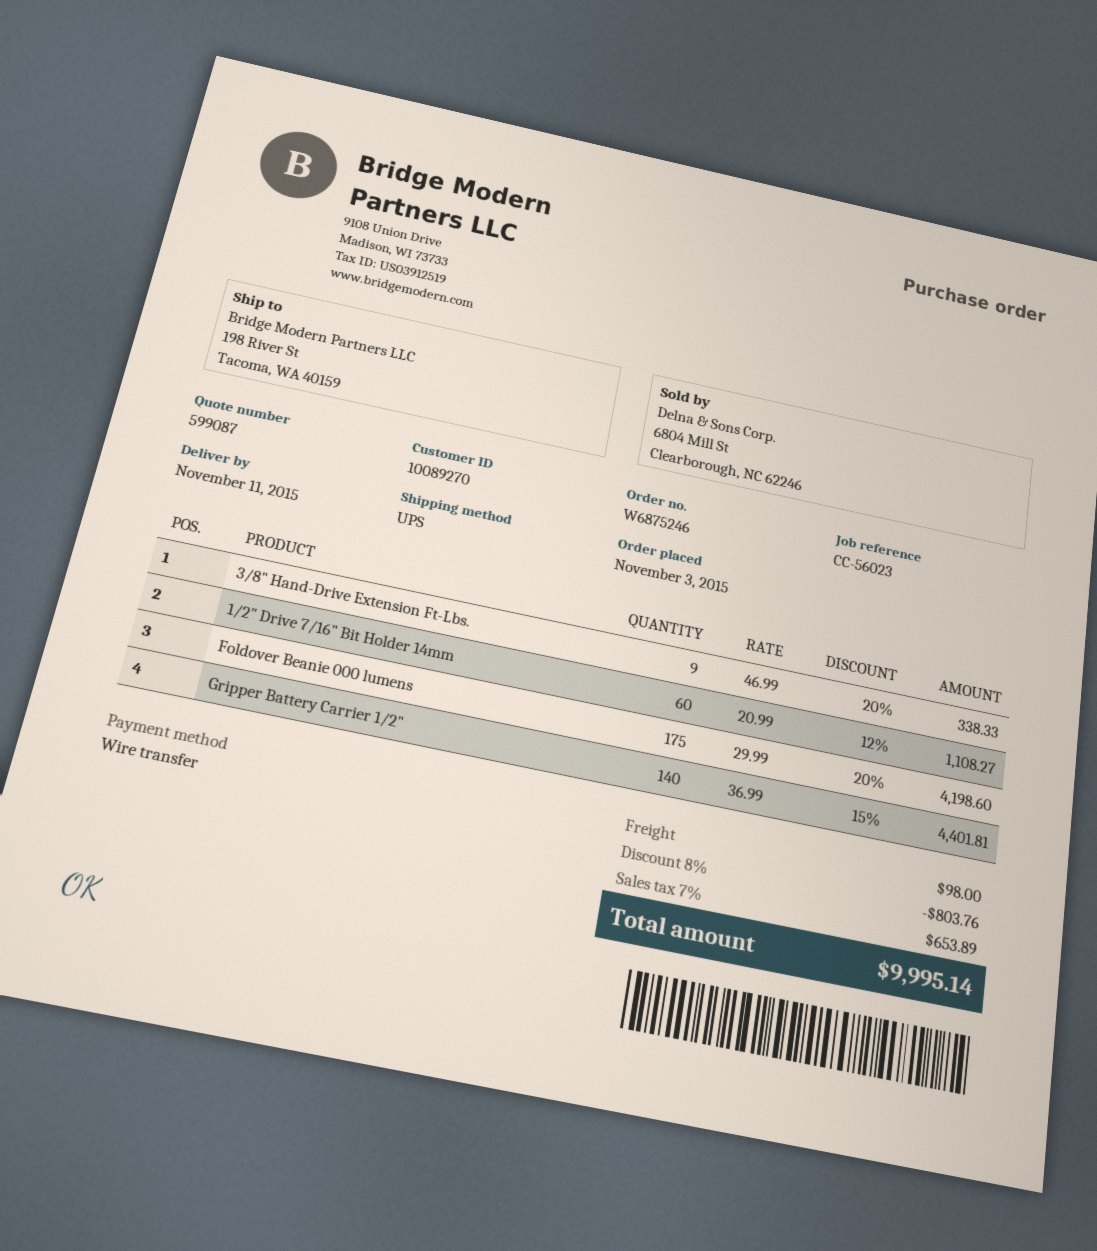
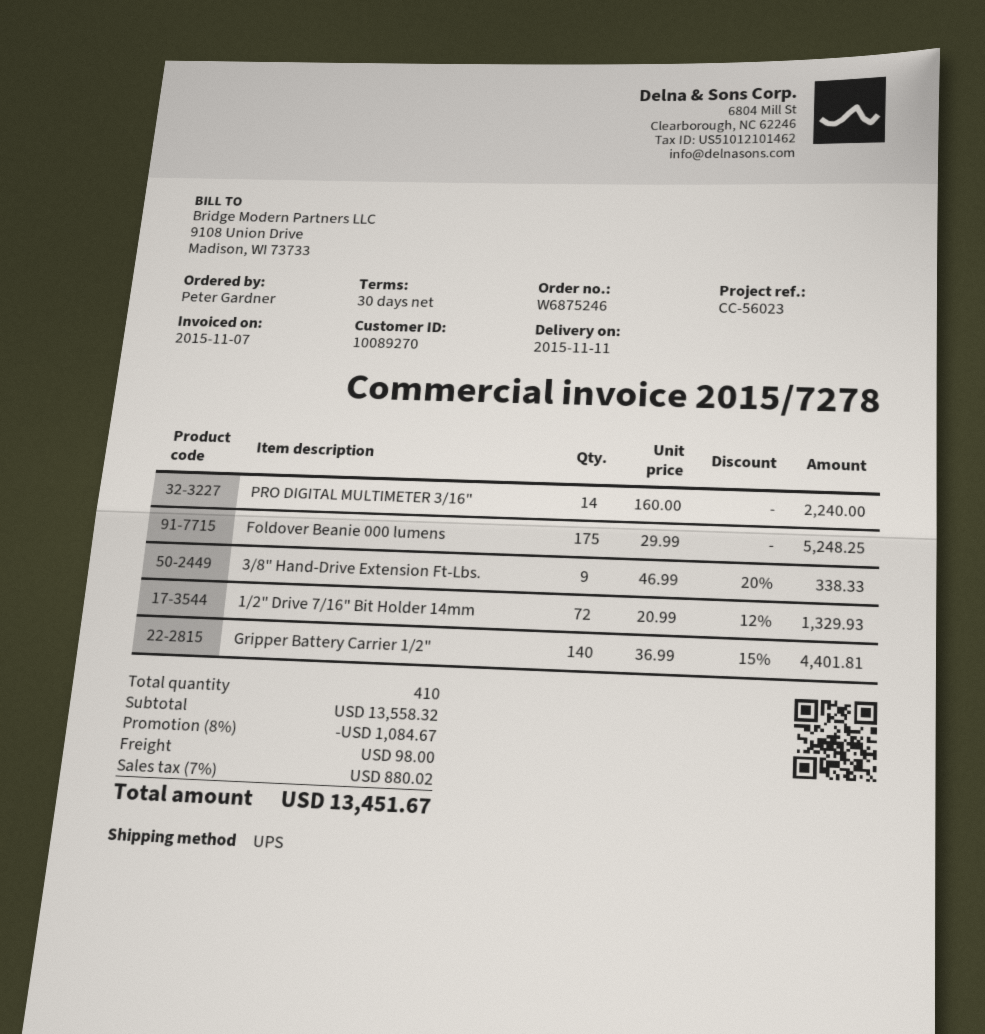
1/2" Drive 7/16" Bit Holder 14mm: 60 x 20.99 - 12% = 1108.27 -> 72 x 20.99 - 12% = 1329.93
Foldover Beanie 000 lumens: 175 x 29.99 - 20% = 4198.60 -> 175 x 29.99 = 5248.25
PRO DIGITAL MULTIMETER 3/16": none -> 14 x 160.00 = 2240.00
discount: 8% = 803.76 -> 8% = 1084.67
tax: 7% = 653.89 -> 7% = 880.02
total: 9995.14 -> 13451.67

